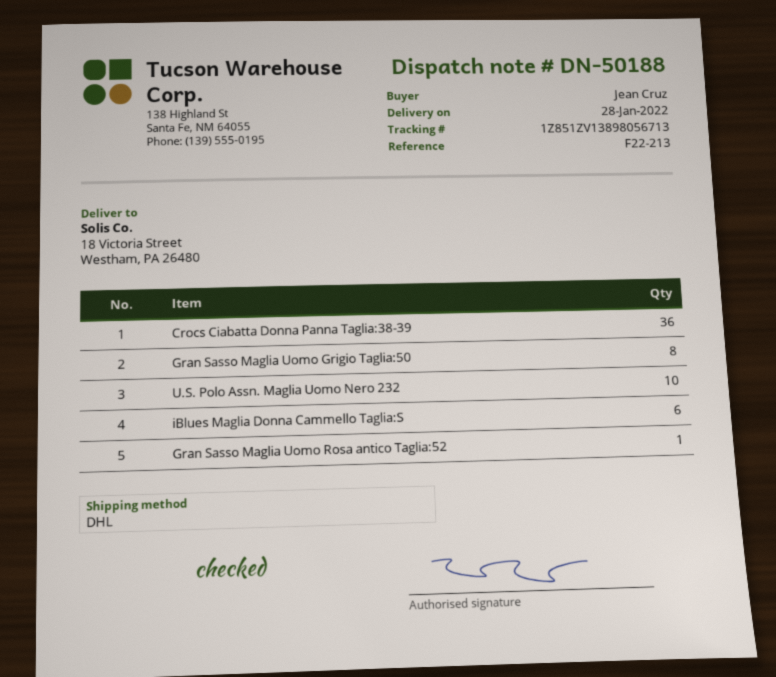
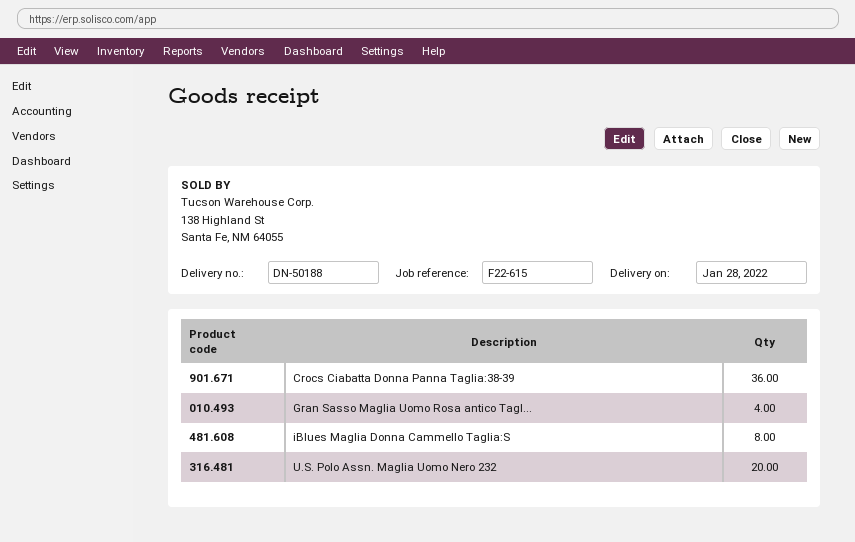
reference: F22-213 -> F22-615
Gran Sasso Maglia Uomo Grigio Taglia:50: 8 -> none
U.S. Polo Assn. Maglia Uomo Nero 232: 10 -> 20
iBlues Maglia Donna Cammello Taglia:S: 6 -> 8
Gran Sasso Maglia Uomo Rosa antico Taglia:52: 1 -> 4

